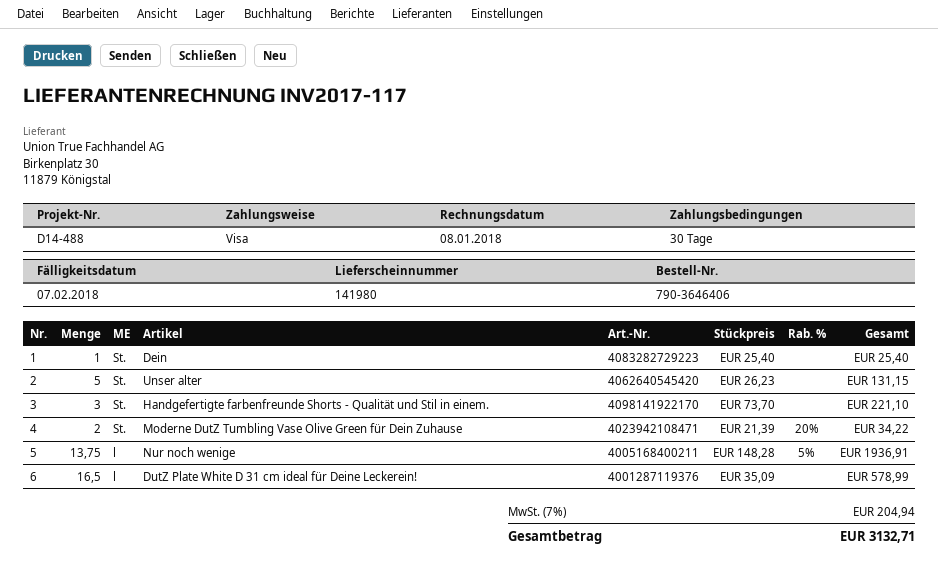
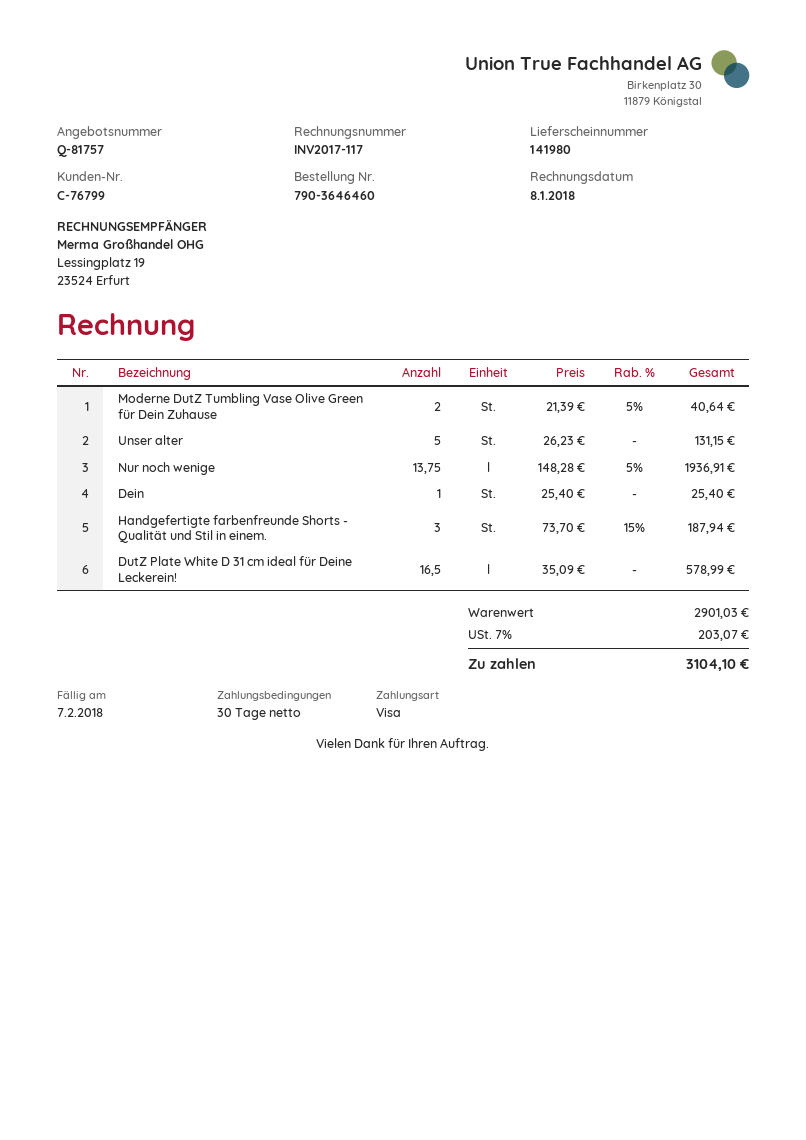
order number: 790-3646406 -> 790-3646460
Handgefertigte farbenfreunde Shorts - Qualität und Stil in einem.: 3 x 73.70 = 221.10 -> 3 x 73.70 - 15% = 187.94
Moderne DutZ Tumbling Vase Olive Green für Dein Zuhause: 2 x 21.39 - 20% = 34.22 -> 2 x 21.39 - 5% = 40.64
tax: 7% = 204.94 -> 7% = 203.07
total: 3132.71 -> 3104.10

